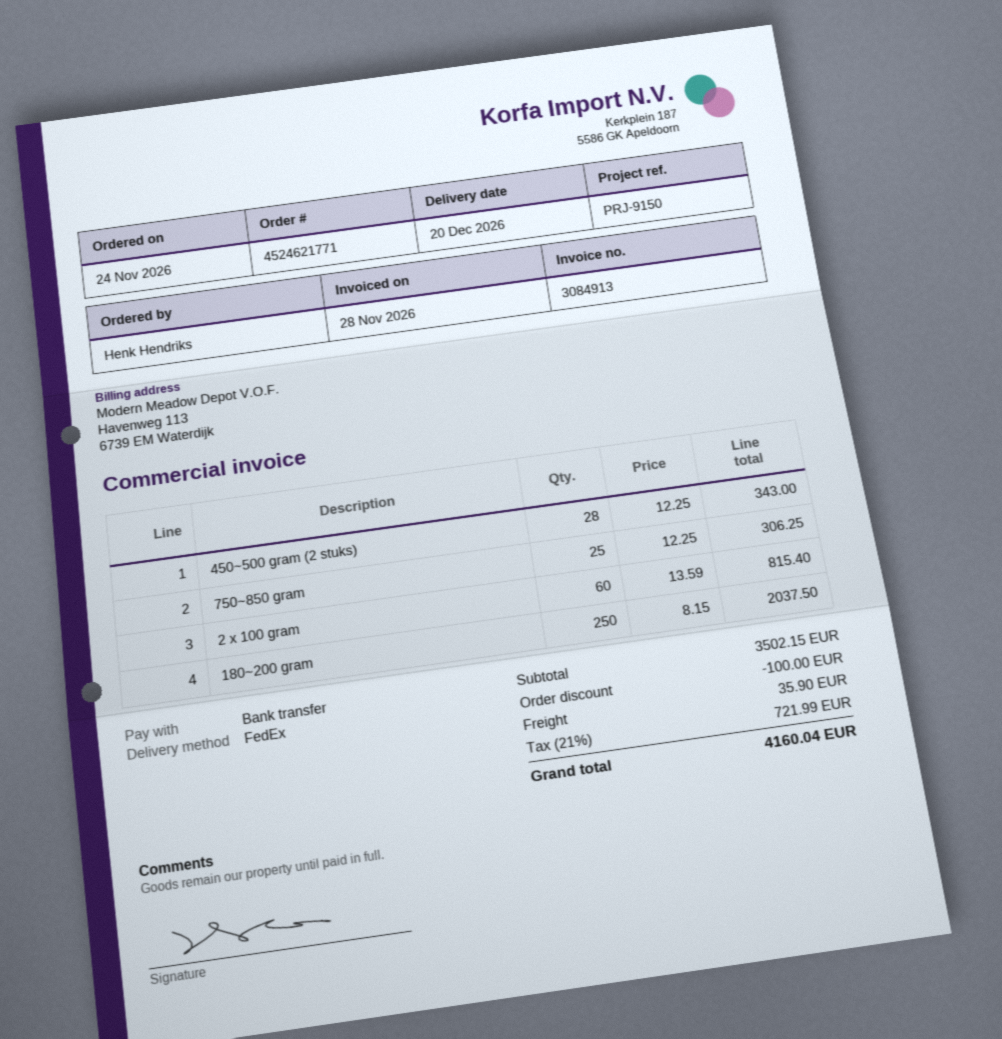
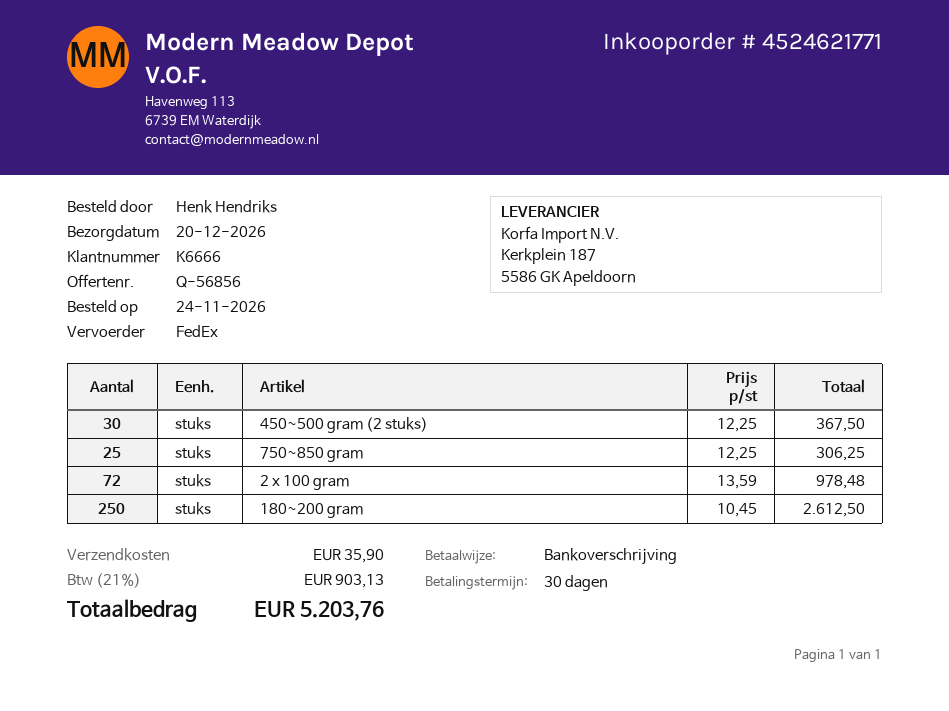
450~500 gram (2 stuks): 28 x 12.25 = 343.00 -> 30 x 12.25 = 367.50
2 x 100 gram: 60 x 13.59 = 815.40 -> 72 x 13.59 = 978.48
180~200 gram: 250 x 8.15 = 2037.50 -> 250 x 10.45 = 2612.50
discount: 100.00 -> none
tax: 21% = 721.99 -> 21% = 903.13
total: 4160.04 -> 5203.76

